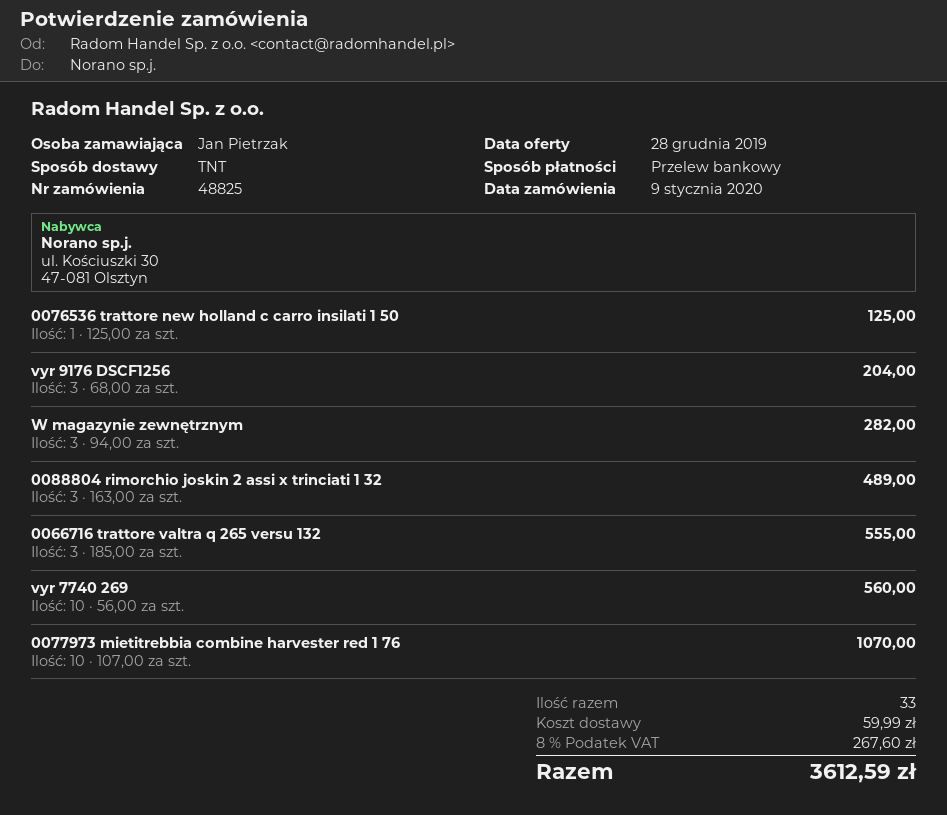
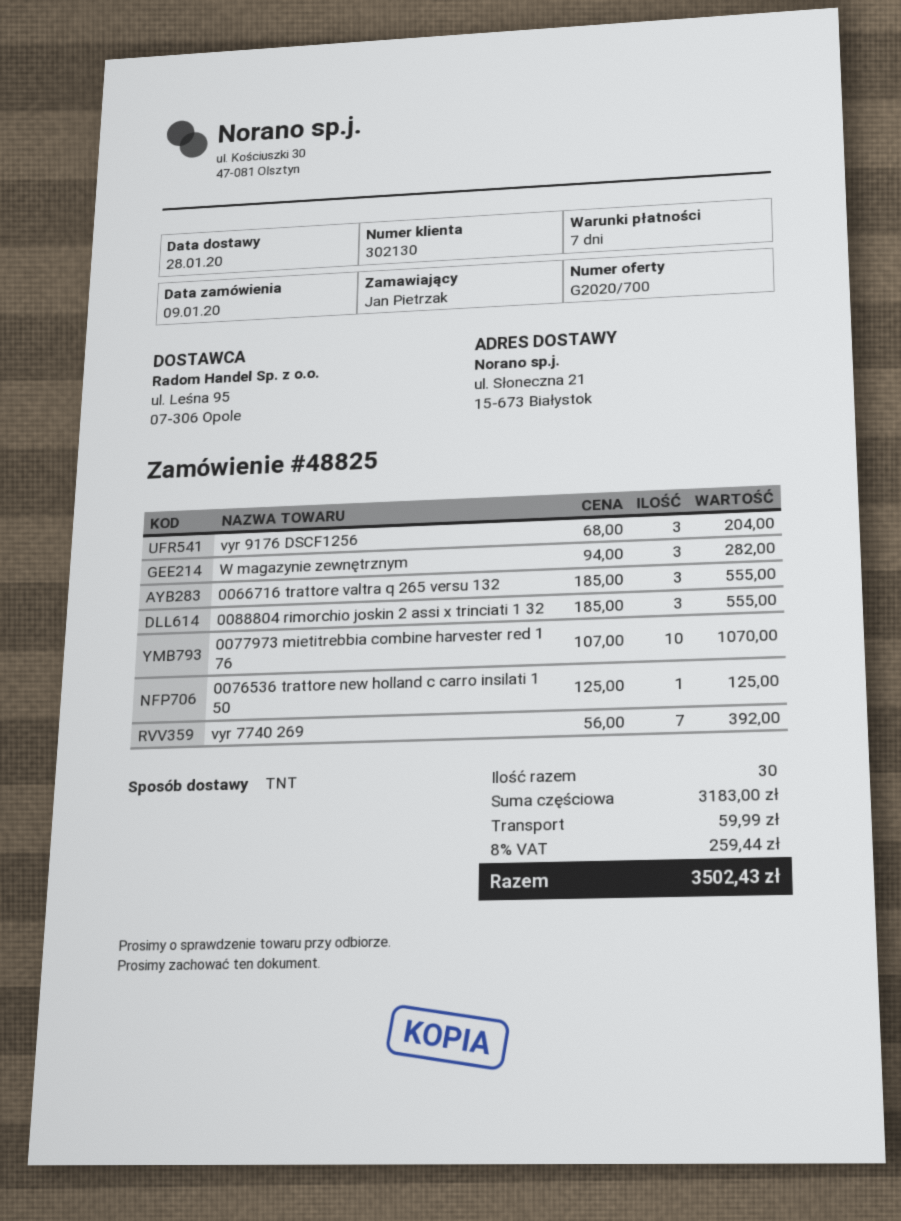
0088804 rimorchio joskin 2 assi x trinciati 1 32: 3 x 163.00 = 489.00 -> 3 x 185.00 = 555.00
vyr 7740 269: 10 x 56.00 = 560.00 -> 7 x 56.00 = 392.00
total quantity: 33 -> 30
tax: 8% = 267.60 -> 8% = 259.44
total: 3612.59 -> 3502.43

